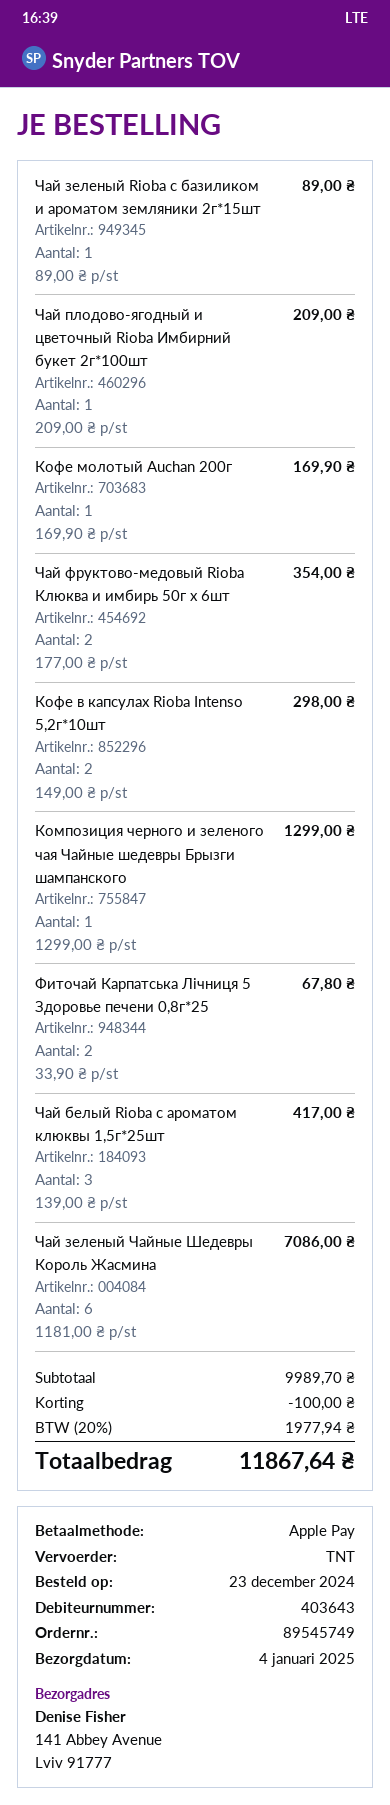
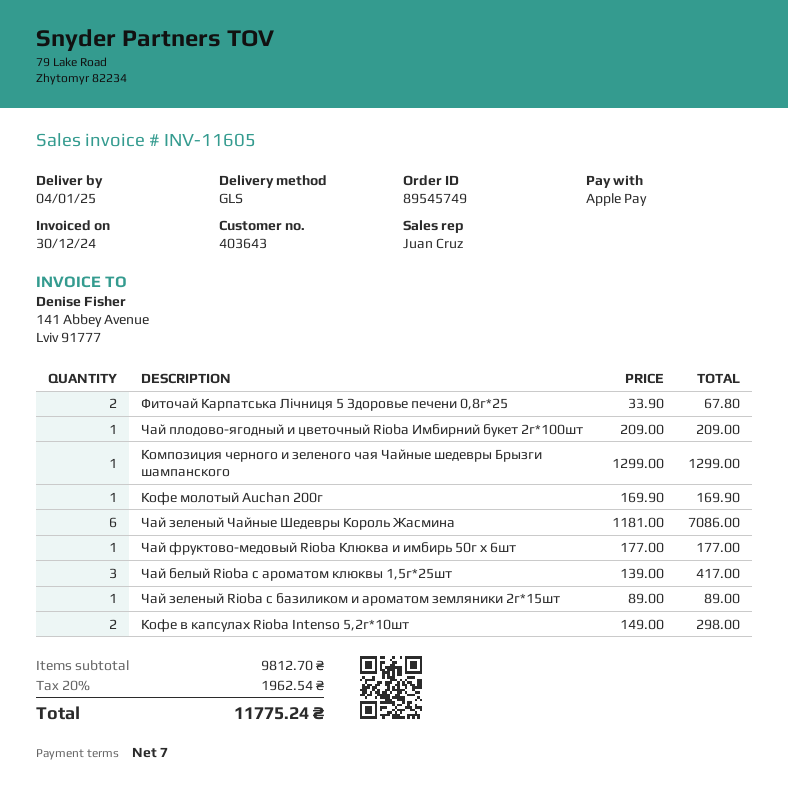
shipping method: TNT -> GLS
Чай фруктово-медовый Rioba Клюква и имбирь 50г х 6шт: 2 x 177.00 = 354.00 -> 1 x 177.00 = 177.00
subtotal: 9989.70 -> 9812.70
discount: 100.00 -> none
tax: 20% = 1977.94 -> 20% = 1962.54
total: 11867.64 -> 11775.24

